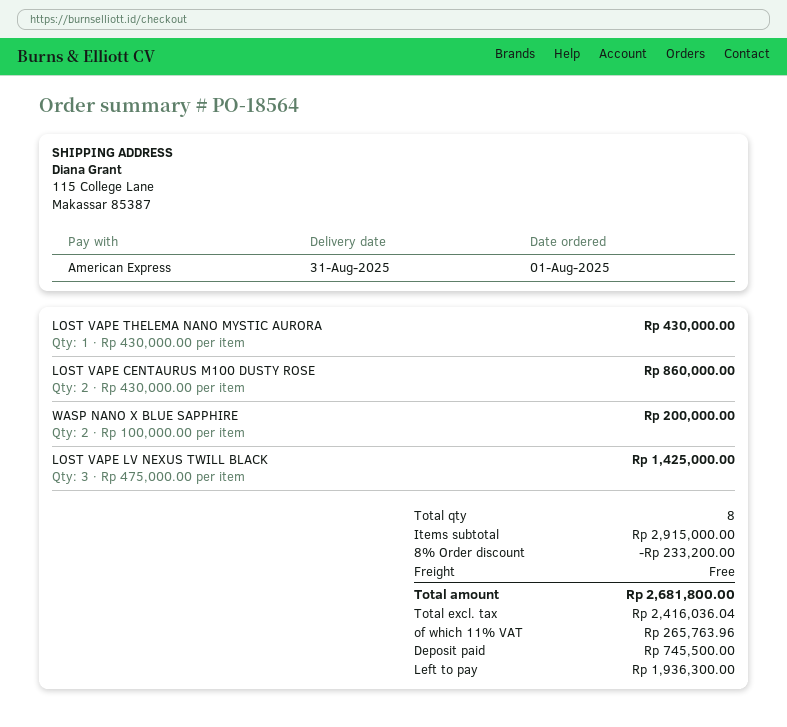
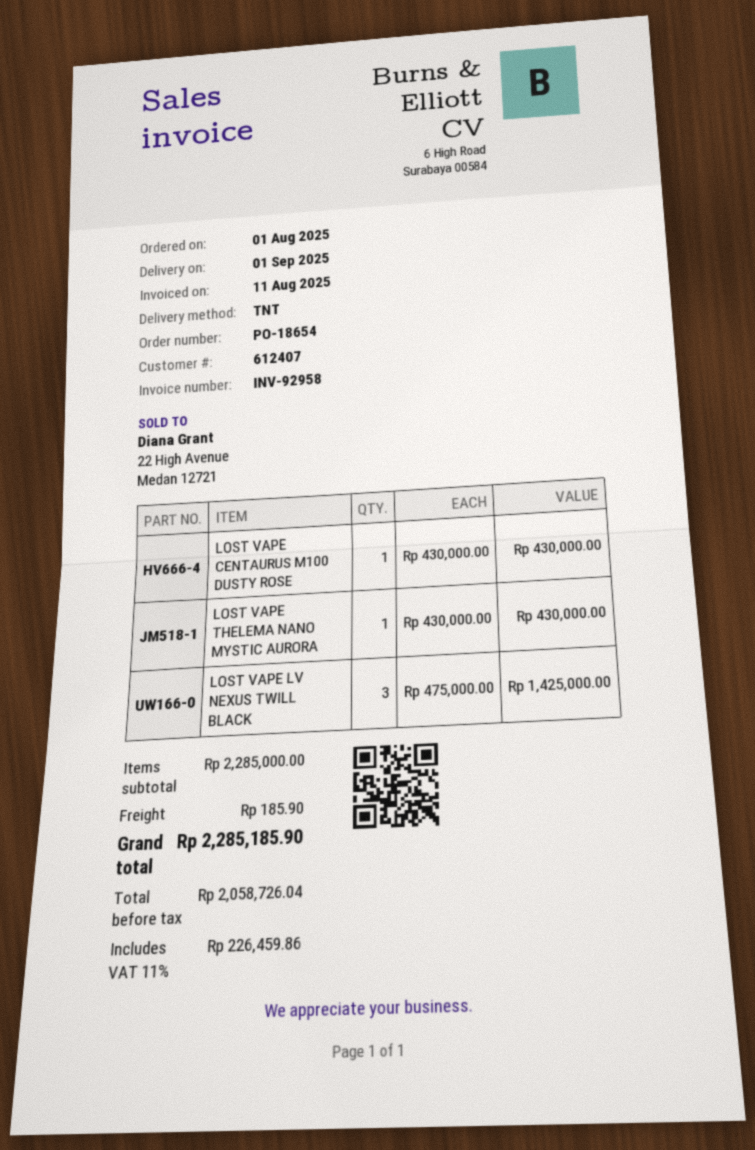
order number: PO-18564 -> PO-18654
delivery date: 2025-08-31 -> 2025-09-01
LOST VAPE CENTAURUS M100 DUSTY ROSE: 2 x 430000.00 = 860000.00 -> 1 x 430000.00 = 430000.00
WASP NANO X BLUE SAPPHIRE: 2 x 100000.00 = 200000.00 -> none
subtotal: 2915000.00 -> 2285000.00
discount: 8% = 233200.00 -> none
shipping: 0.00 -> 185.90
net: 2416036.04 -> 2058726.04
tax: 11% = 265763.96 -> 11% = 226459.86
total: 2681800.00 -> 2285185.90

